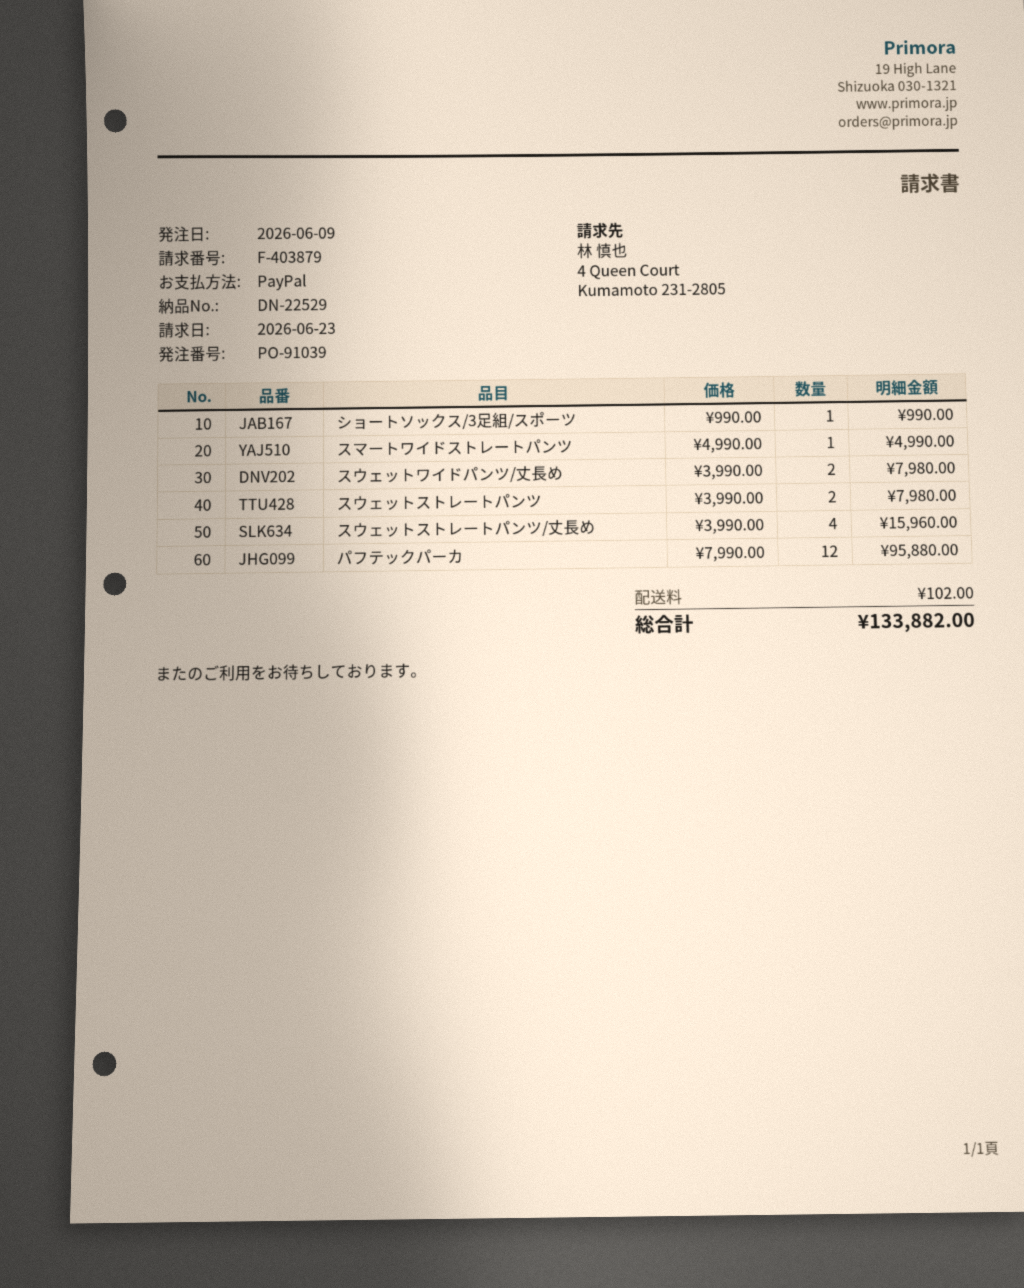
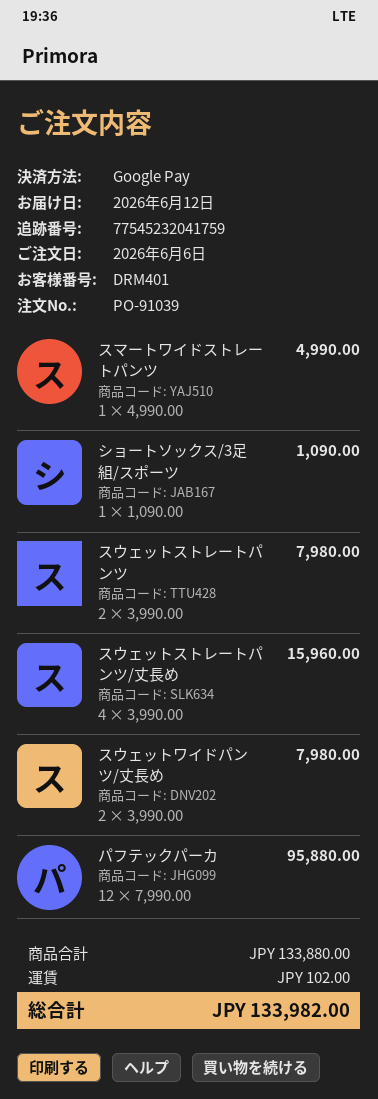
order date: 2026-06-09 -> 2026-06-06
payment method: PayPal -> Google Pay
ショートソックス/3足組/スポーツ: 1 x 990.00 = 990.00 -> 1 x 1090.00 = 1090.00
total: 133882.00 -> 133982.00

